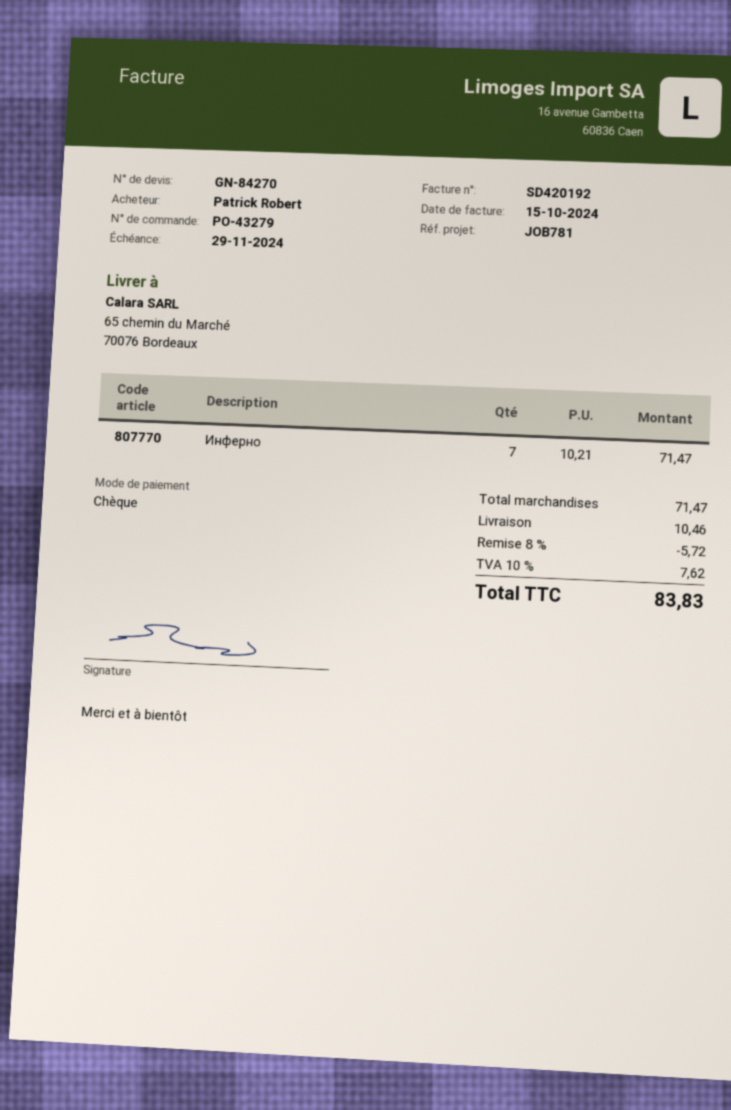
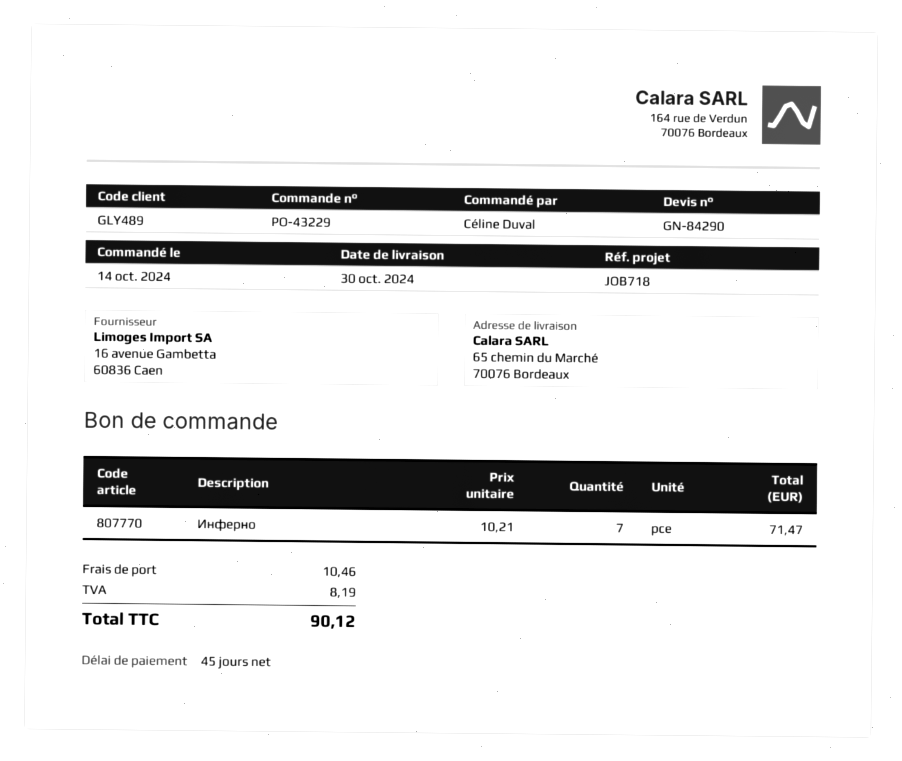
quote number: GN-84270 -> GN-84290
order number: PO-43279 -> PO-43229
reference: JOB781 -> JOB718
ordered by: Patrick Robert -> Céline Duval
discount: 8% = 5.72 -> none
tax: 7.62 -> 8.19
total: 83.83 -> 90.12

